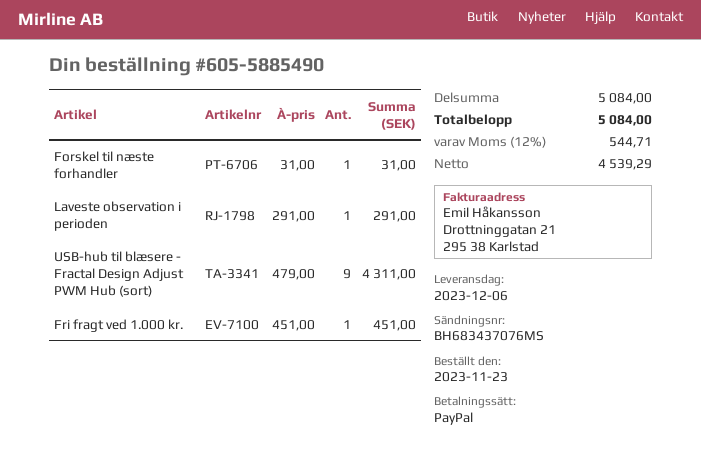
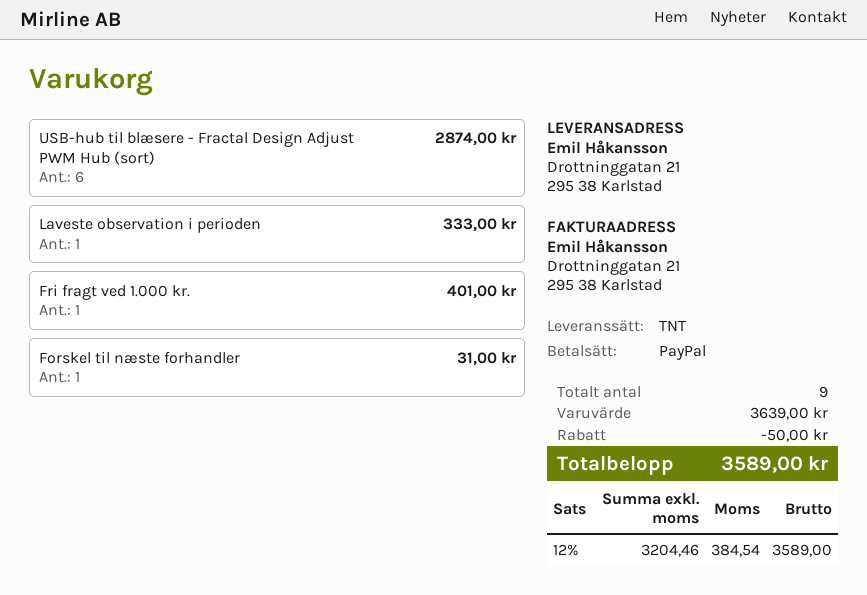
Laveste observation i perioden: 1 for 291.00 -> 1 for 333.00
USB-hub til blæsere - Fractal Design Adjust PWM Hub (sort): 9 for 4311.00 -> 6 for 2874.00
Fri fragt ved 1.000 kr.: 1 for 451.00 -> 1 for 401.00
subtotal: 5084.00 -> 3639.00
discount: none -> 50.00
net: 4539.29 -> 3204.46
tax: 12% = 544.71 -> 12% = 384.54
total: 5084.00 -> 3589.00

